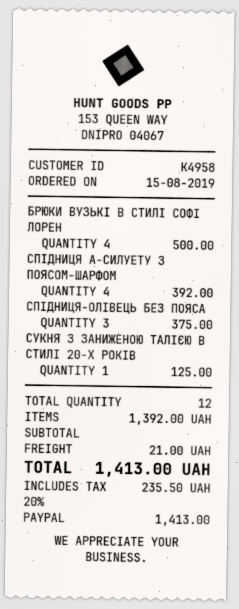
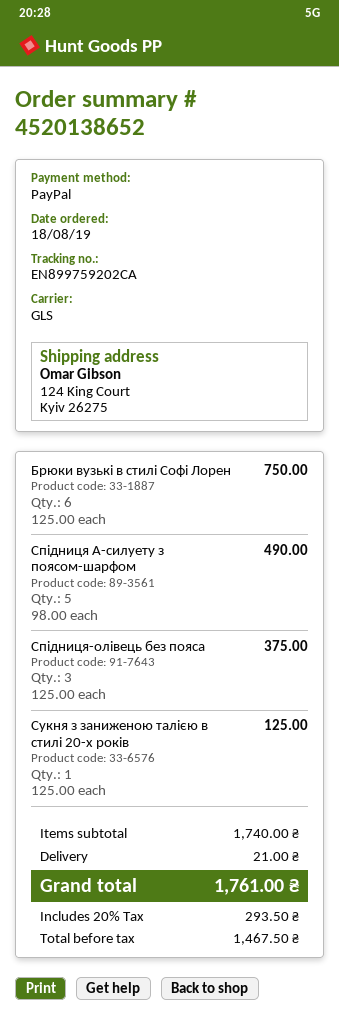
order date: 2019-08-15 -> 2019-08-18
БРЮКИ ВУЗЬКІ В СТИЛІ СОФІ ЛОРЕН: 4 for 500.00 -> 6 for 750.00
СПІДНИЦЯ А-СИЛУЕТУ З ПОЯСОМ-ШАРФОМ: 4 for 392.00 -> 5 for 490.00
subtotal: 1392.00 -> 1740.00
tax: 20% = 235.50 -> 20% = 293.50
total: 1413.00 -> 1761.00

